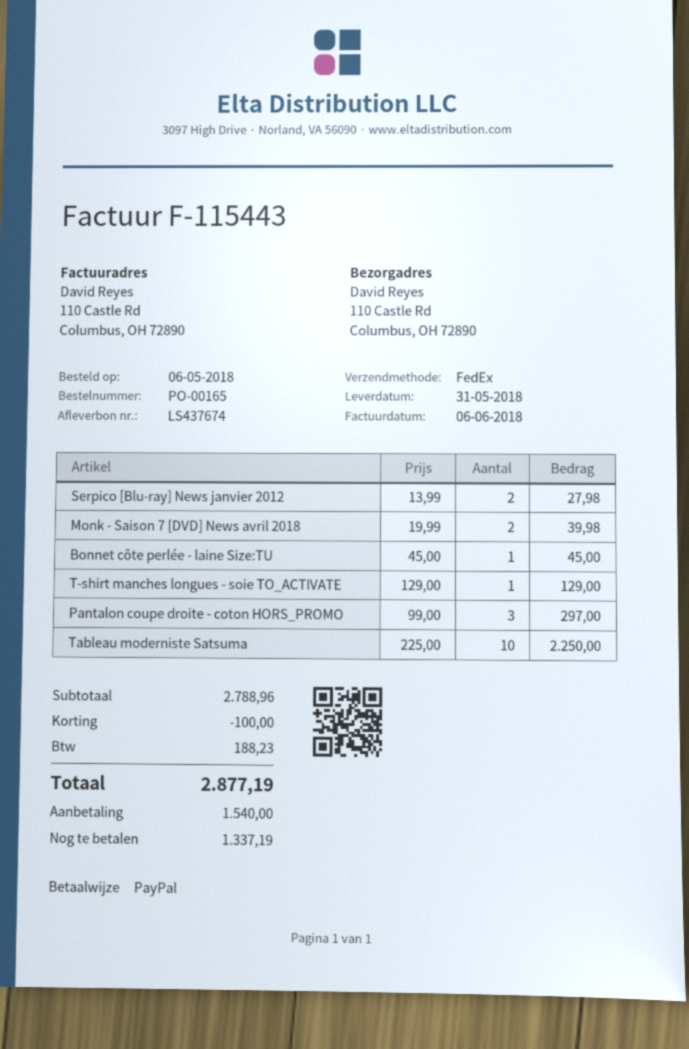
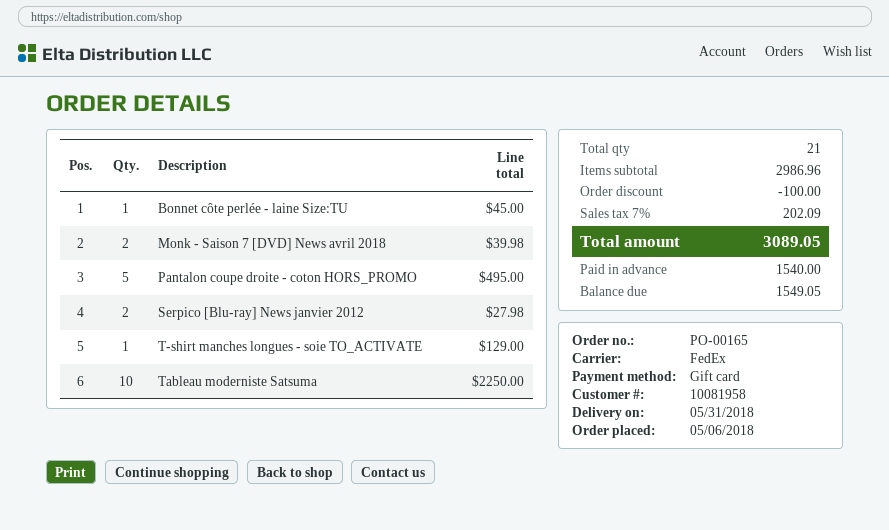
payment method: PayPal -> gift card
Pantalon coupe droite - coton HORS_PROMO: 3 for 297.00 -> 5 for 495.00
subtotal: 2788.96 -> 2986.96
tax: 188.23 -> 202.09
total: 2877.19 -> 3089.05
balance: 1337.19 -> 1549.05

